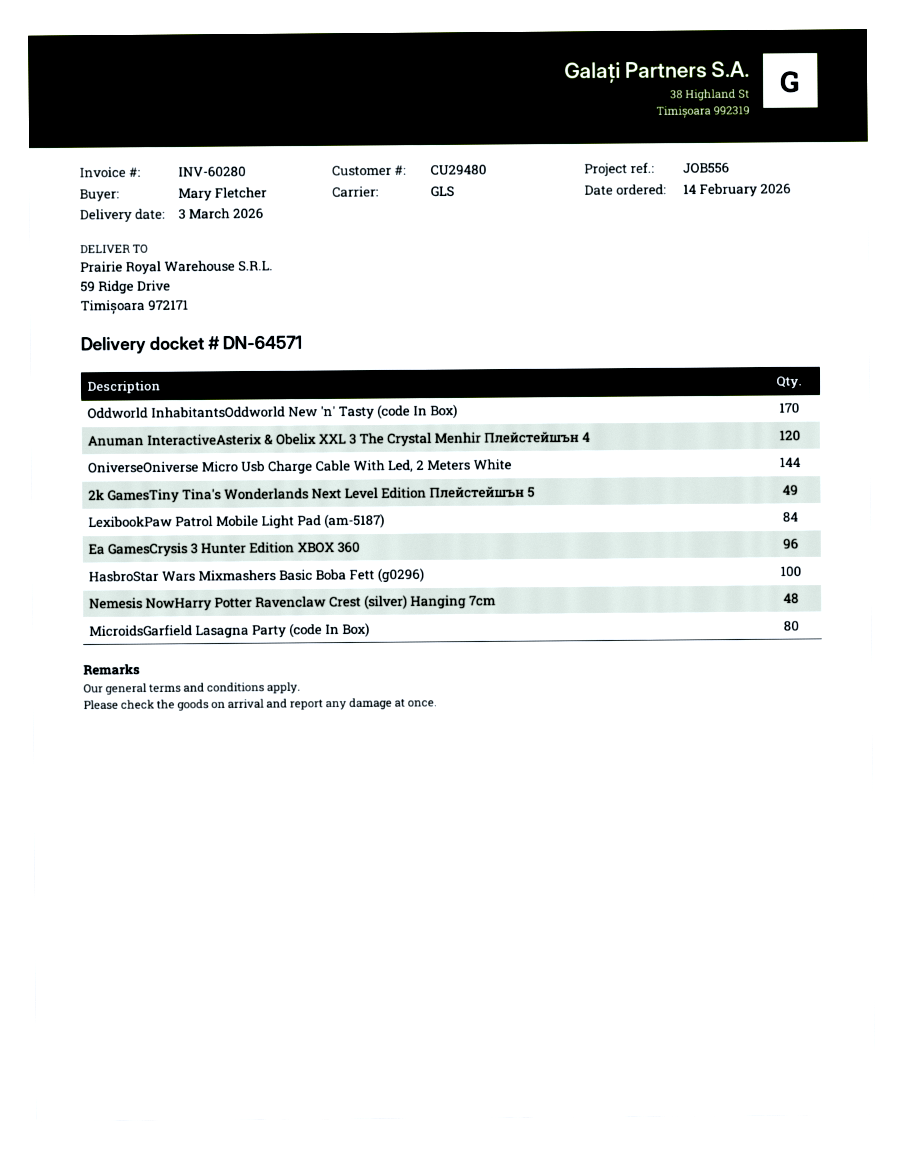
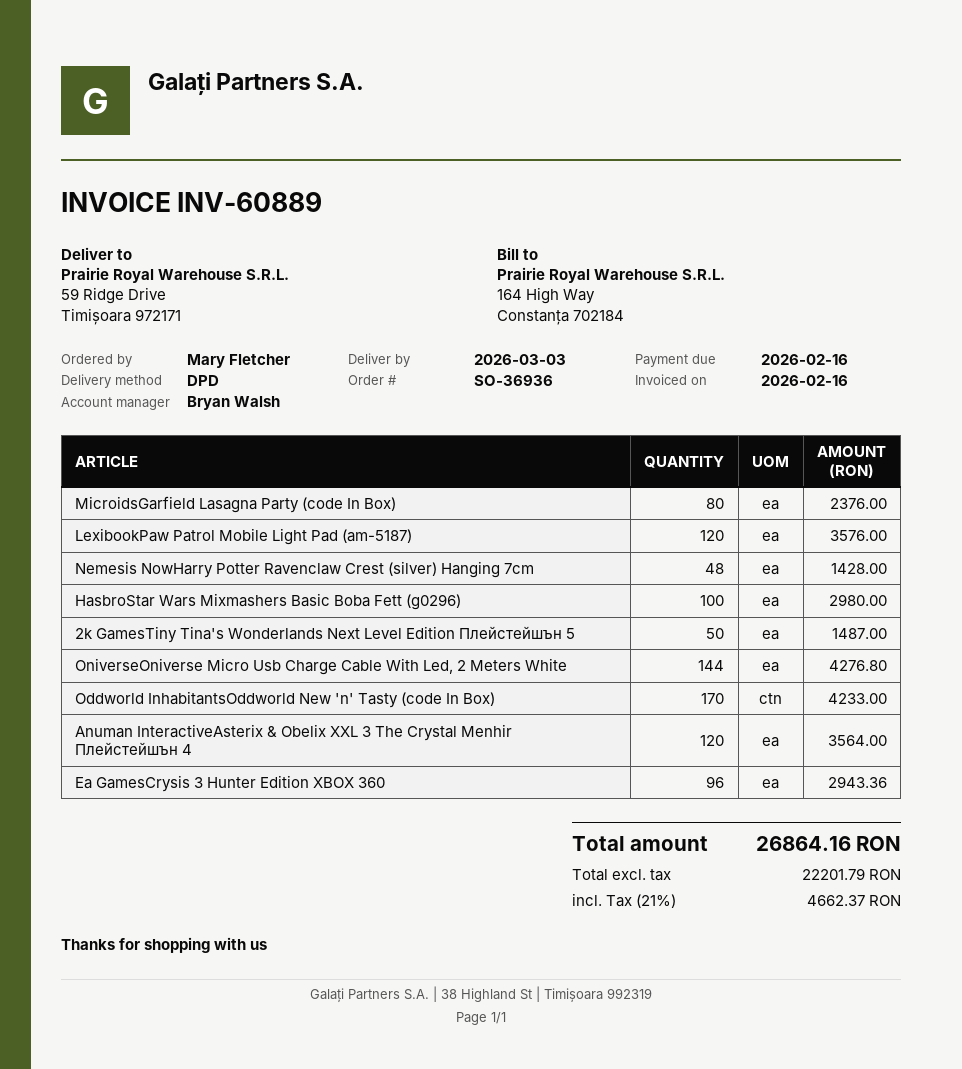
invoice number: INV-60280 -> INV-60889
shipping method: GLS -> DPD
2k GamesTiny Tina's Wonderlands Next Level Edition Плейстейшън 5: 49 -> 50
LexibookPaw Patrol Mobile Light Pad (am-5187): 84 -> 120

